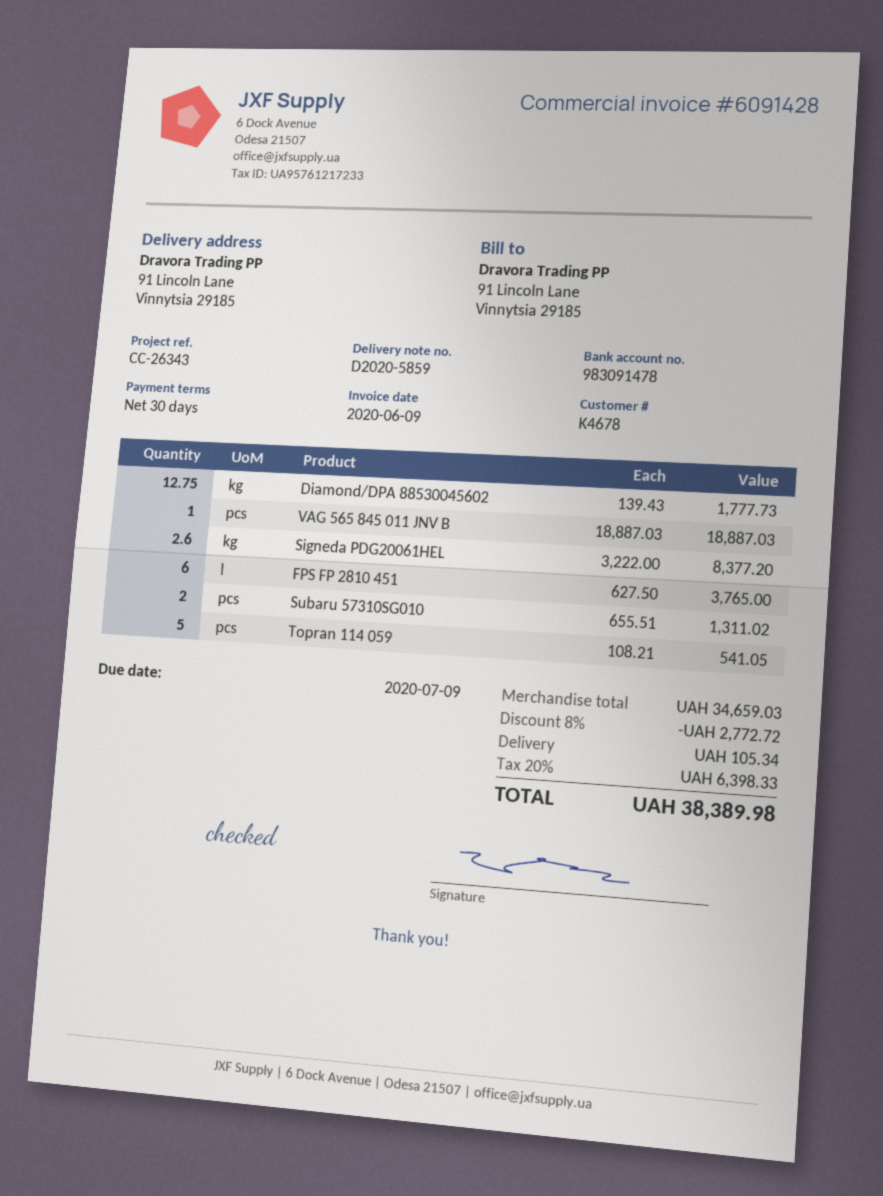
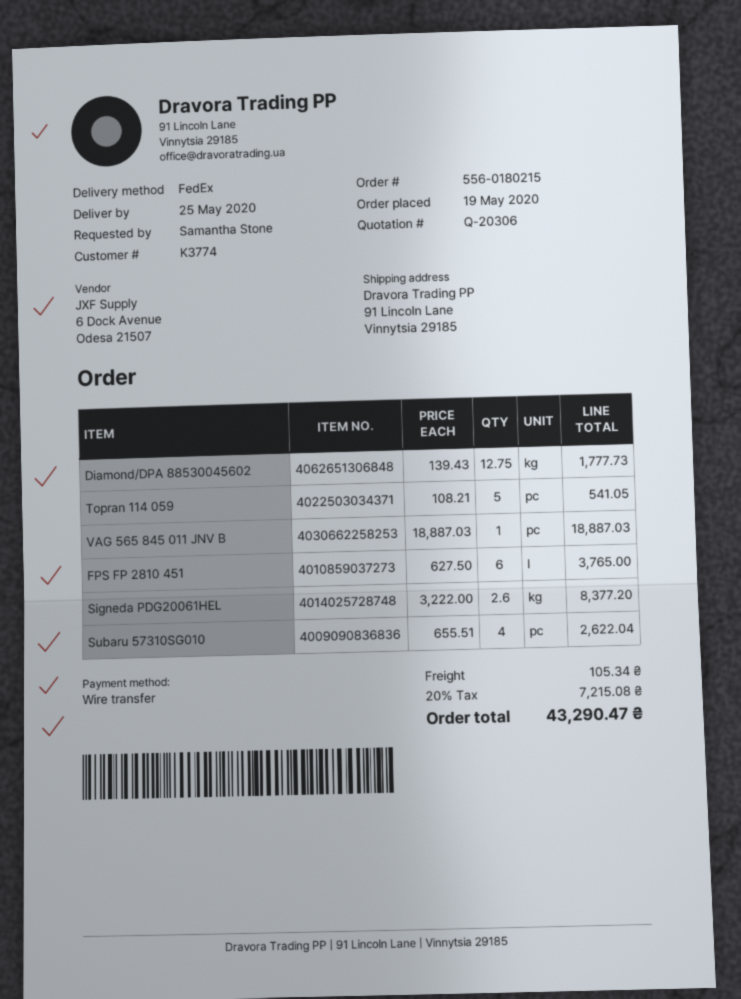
customer number: K4678 -> K3774
Subaru 57310SG010: 2 x 655.51 = 1311.02 -> 4 x 655.51 = 2622.04
discount: 8% = 2772.72 -> none
tax: 20% = 6398.33 -> 20% = 7215.08
total: 38389.98 -> 43290.47

